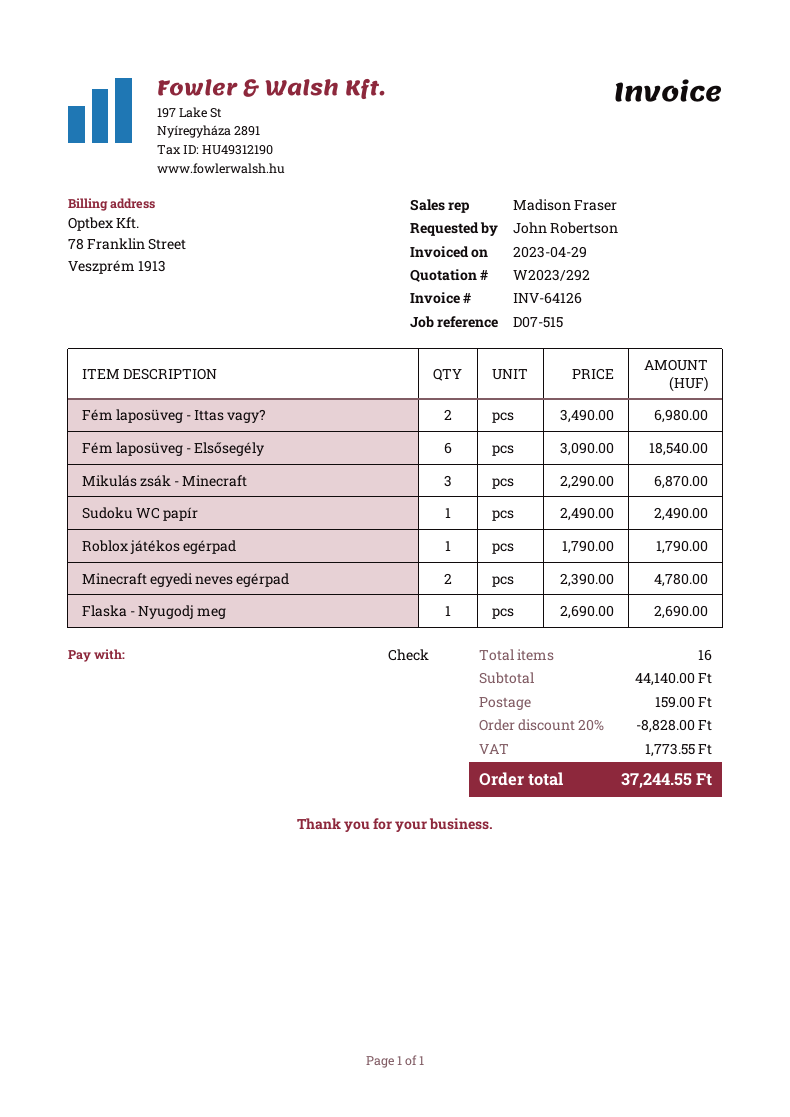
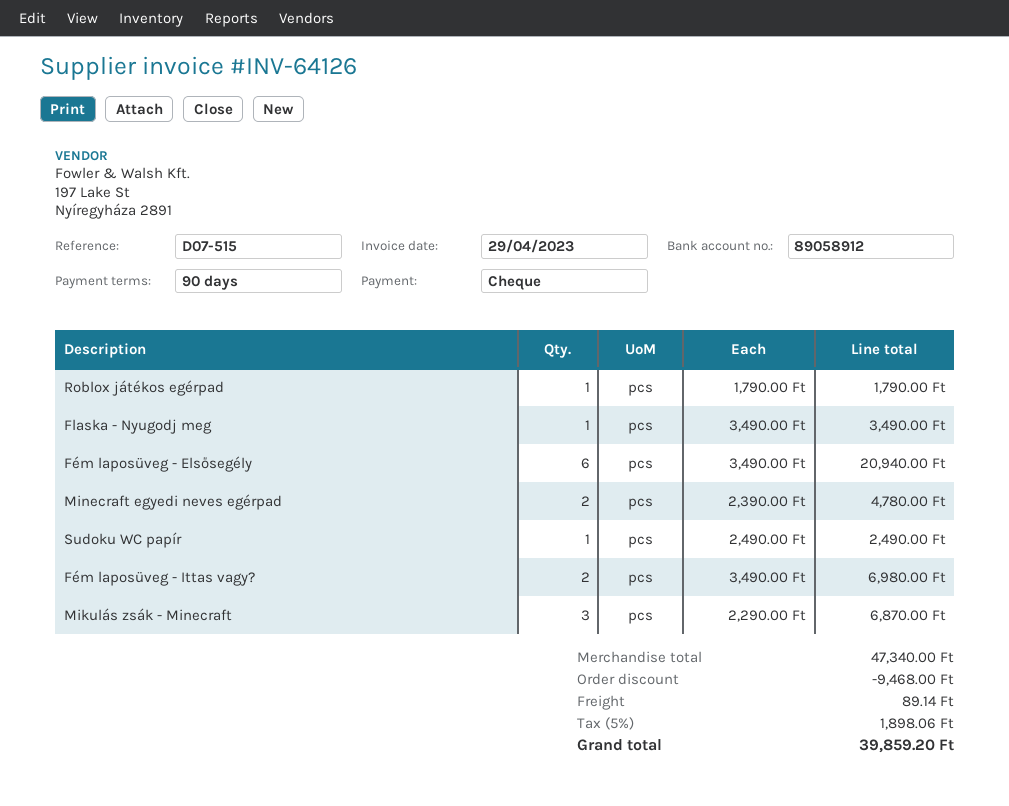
Fém laposüveg - Elsősegély: 6 x 3090.00 = 18540.00 -> 6 x 3490.00 = 20940.00
Flaska - Nyugodj meg: 1 x 2690.00 = 2690.00 -> 1 x 3490.00 = 3490.00
subtotal: 44140.00 -> 47340.00
discount: 8828.00 -> 9468.00
shipping: 159.00 -> 89.14
tax: 1773.55 -> 1898.06
total: 37244.55 -> 39859.20

